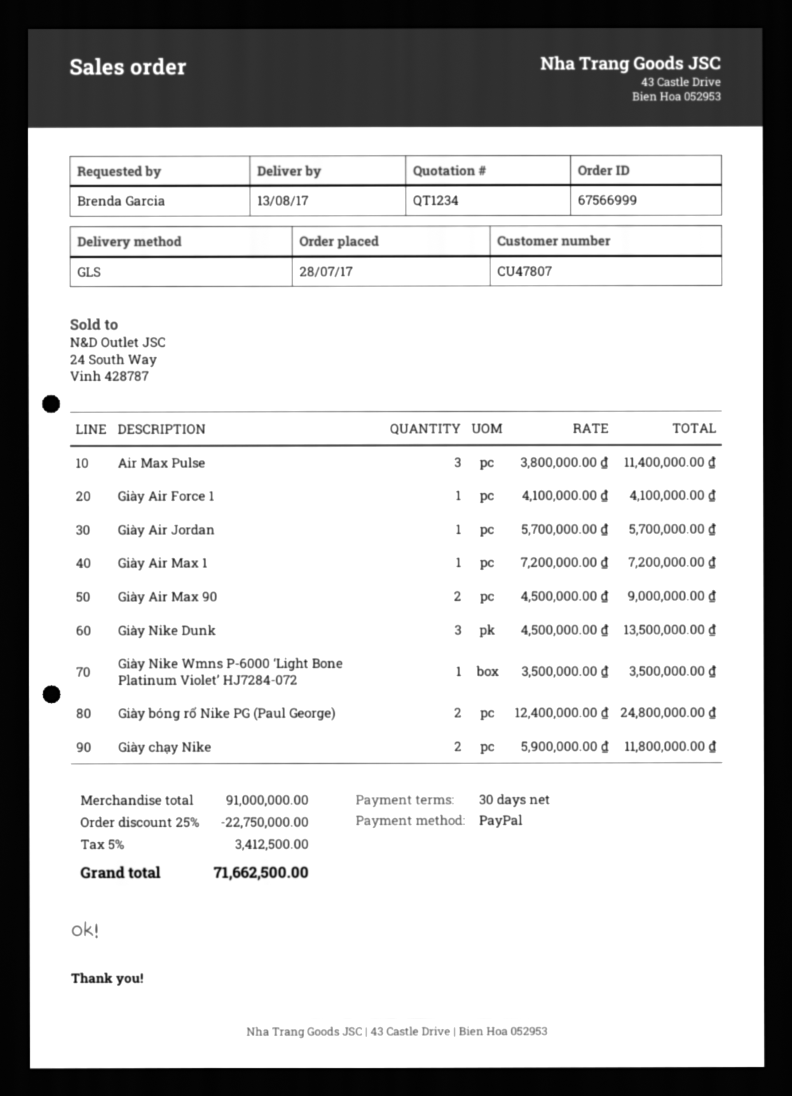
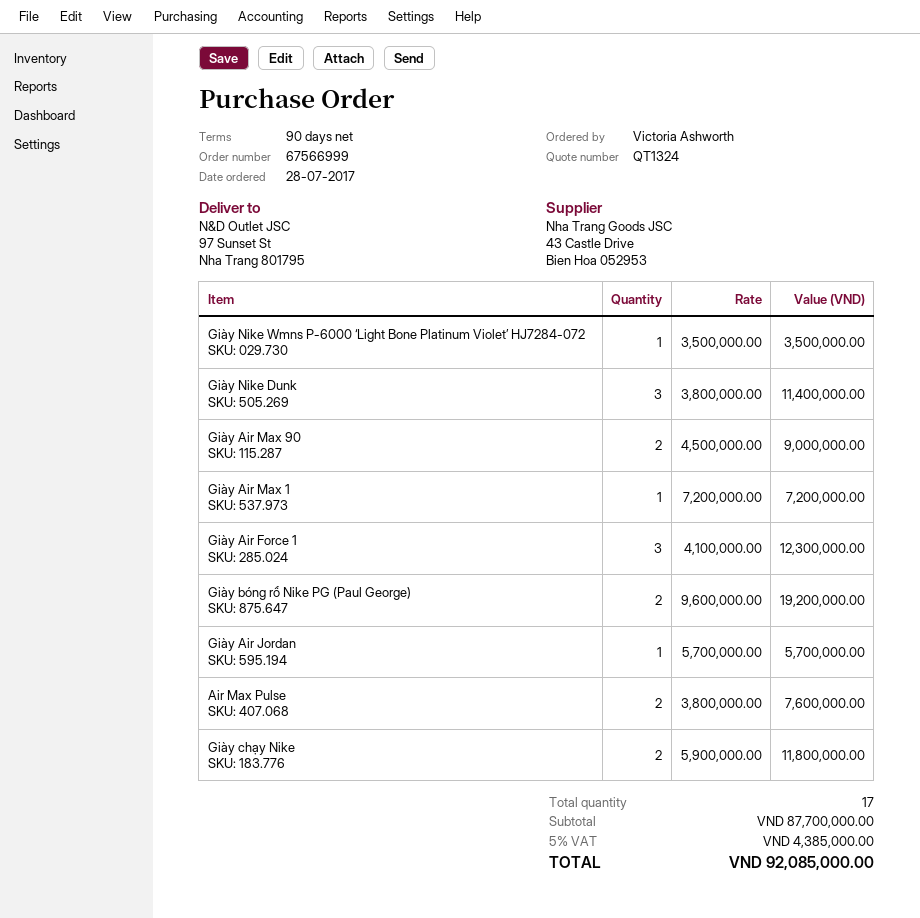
quote number: QT1234 -> QT1324
payment terms: 30 days -> 90 days
ordered by: Brenda Garcia -> Victoria Ashworth
Air Max Pulse: 3 x 3800000.00 = 11400000.00 -> 2 x 3800000.00 = 7600000.00
Giày Air Force 1: 1 x 4100000.00 = 4100000.00 -> 3 x 4100000.00 = 12300000.00
Giày Nike Dunk: 3 x 4500000.00 = 13500000.00 -> 3 x 3800000.00 = 11400000.00
Giày bóng rổ Nike PG (Paul George): 2 x 12400000.00 = 24800000.00 -> 2 x 9600000.00 = 19200000.00
subtotal: 91000000.00 -> 87700000.00
discount: 25% = 22750000.00 -> none
tax: 5% = 3412500.00 -> 5% = 4385000.00
total: 71662500.00 -> 92085000.00

